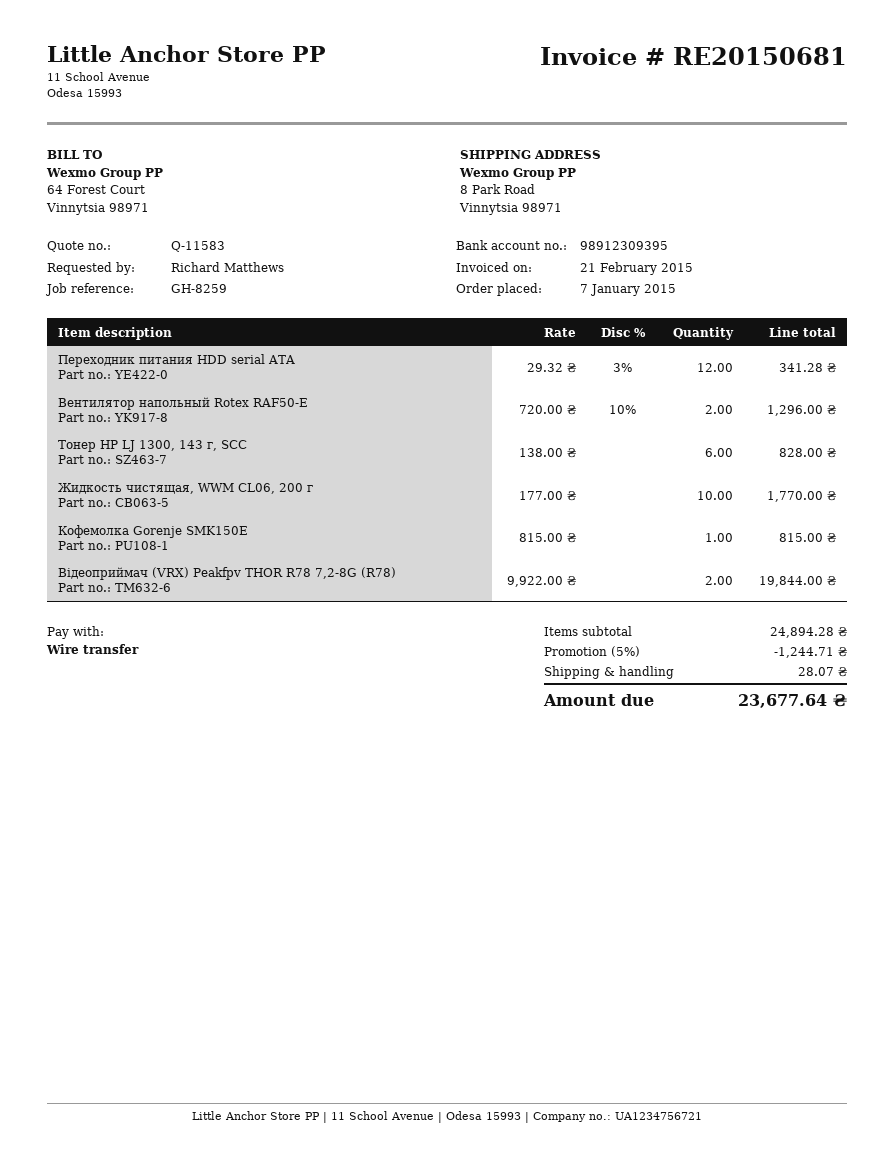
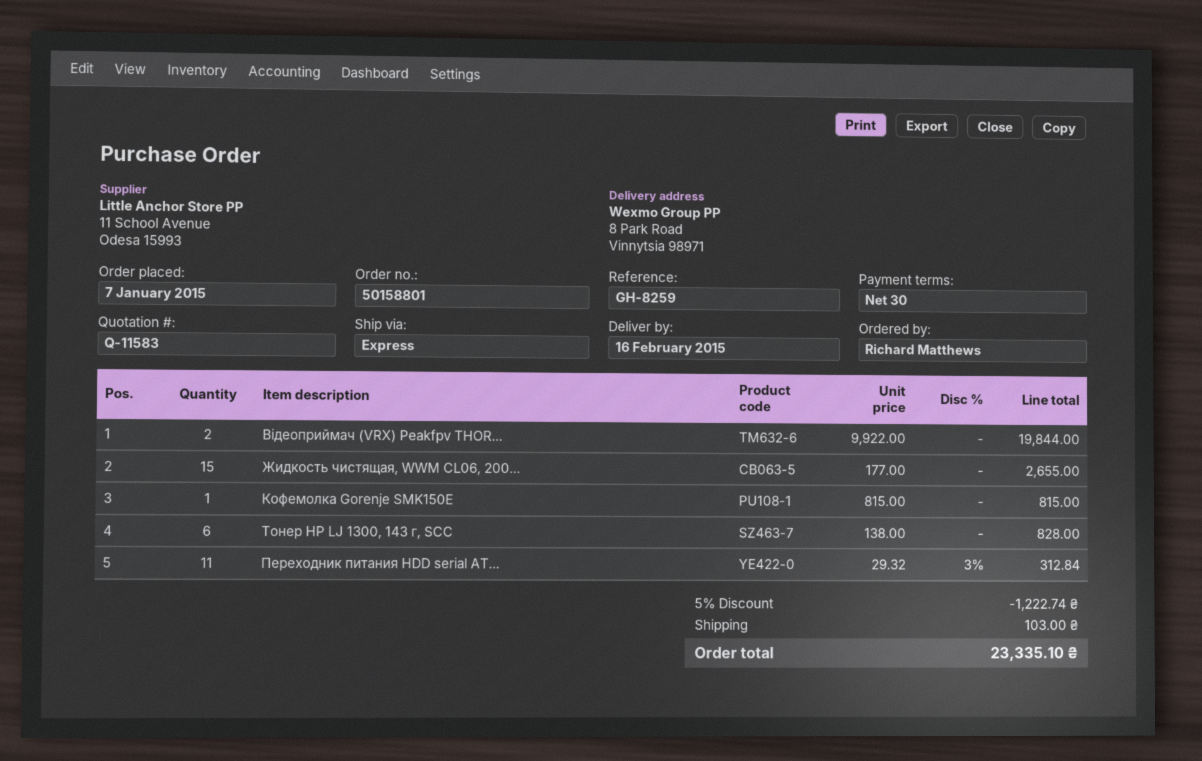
Переходник питания HDD serial ATA: 12 x 29.32 - 3% = 341.28 -> 11 x 29.32 - 3% = 312.84
Вентилятор напольный Rotex RAF50-E: 2 x 720.00 - 10% = 1296.00 -> none
Жидкость чистящая, WWM CL06, 200 г: 10 x 177.00 = 1770.00 -> 15 x 177.00 = 2655.00
discount: 5% = 1244.71 -> 5% = 1222.74
shipping: 28.07 -> 103.00
total: 23677.64 -> 23335.10

